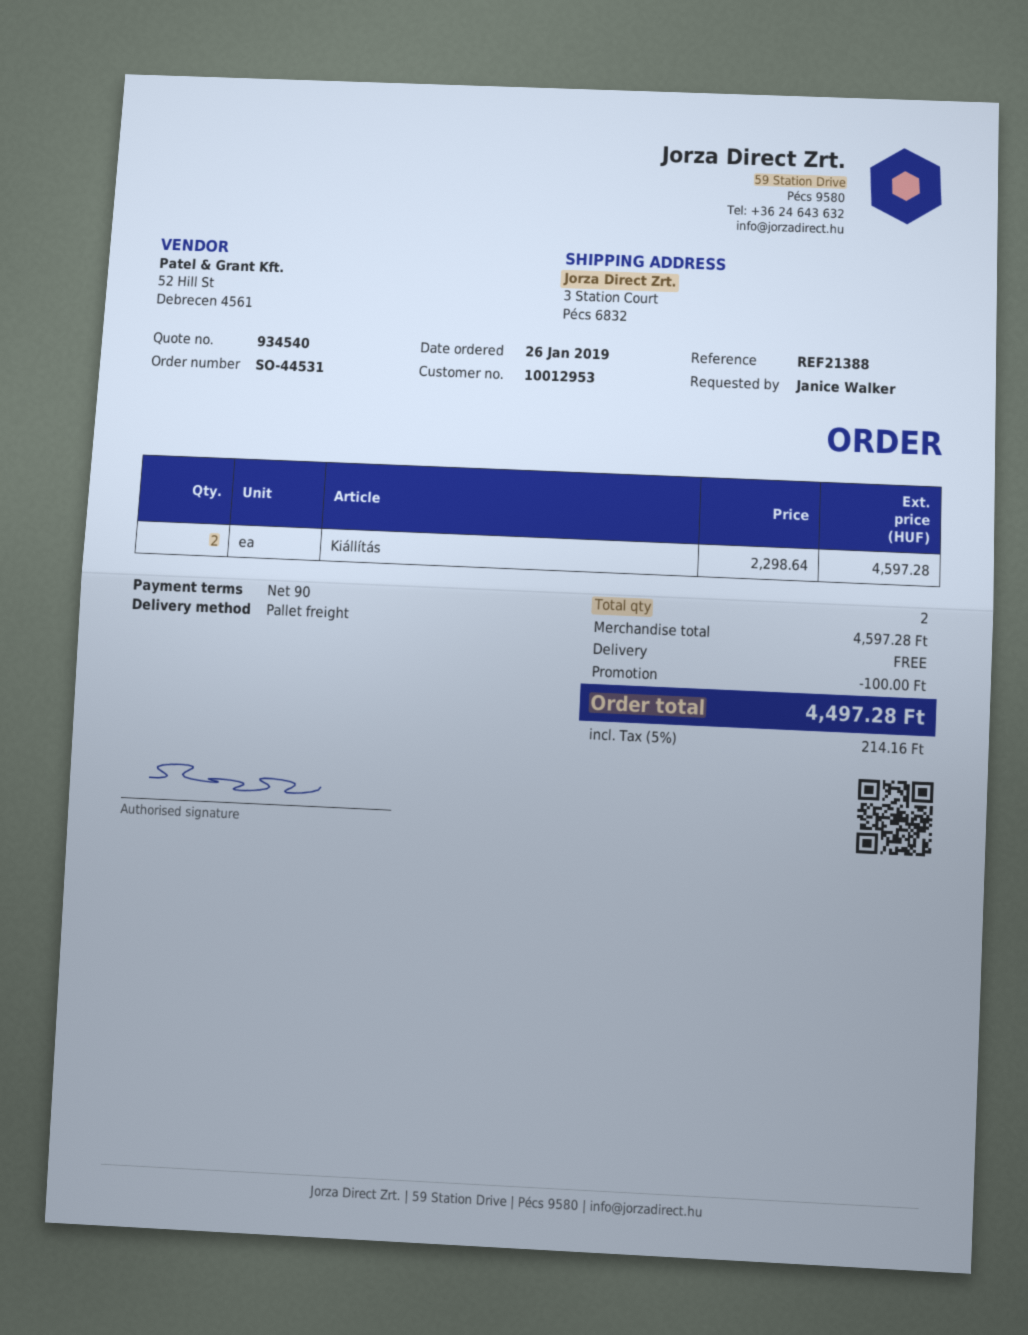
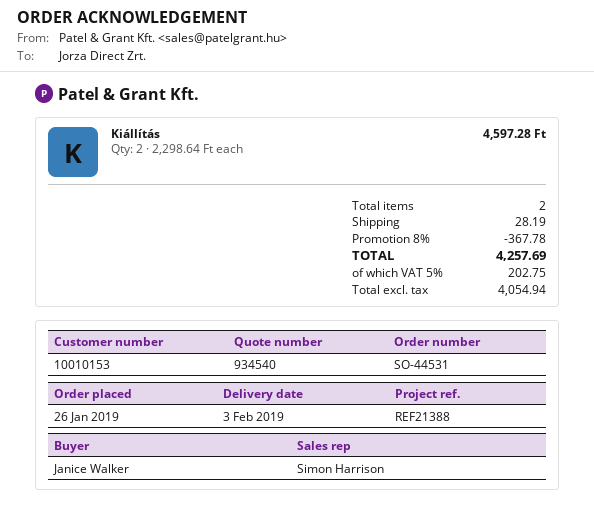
customer number: 10012953 -> 10010153
discount: 100.00 -> 367.78
shipping: 0.00 -> 28.19
tax: 5% = 214.16 -> 5% = 202.75
total: 4497.28 -> 4257.69

